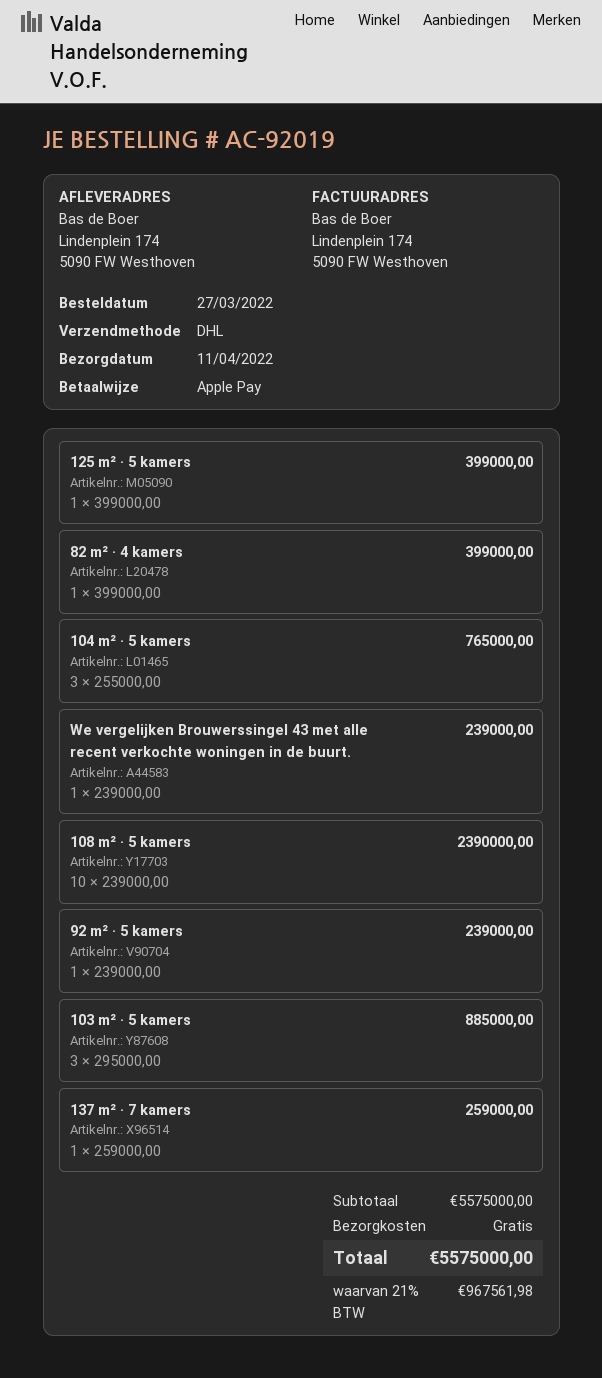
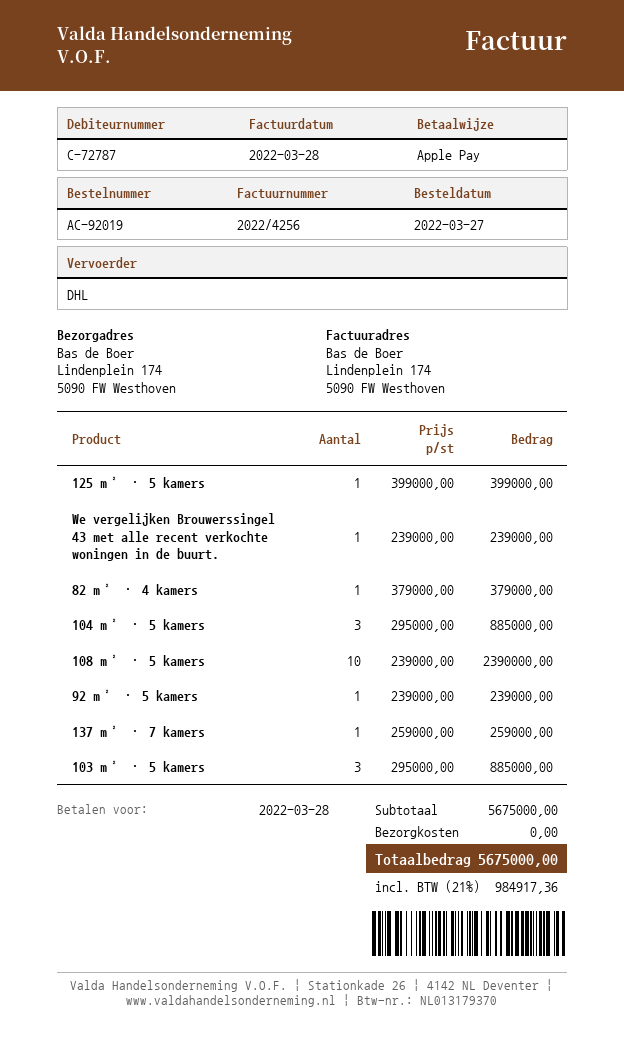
82 m² · 4 kamers: 1 x 399000.00 = 399000.00 -> 1 x 379000.00 = 379000.00
104 m² · 5 kamers: 3 x 255000.00 = 765000.00 -> 3 x 295000.00 = 885000.00
subtotal: 5575000.00 -> 5675000.00
tax: 21% = 967561.98 -> 21% = 984917.36
total: 5575000.00 -> 5675000.00

